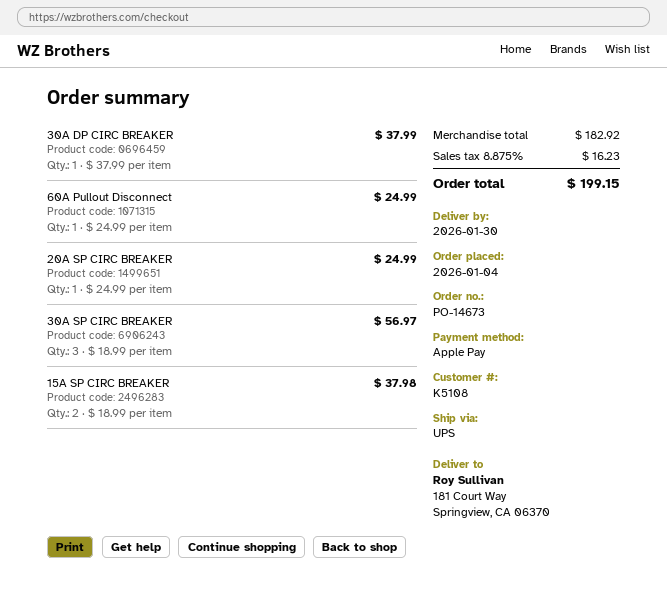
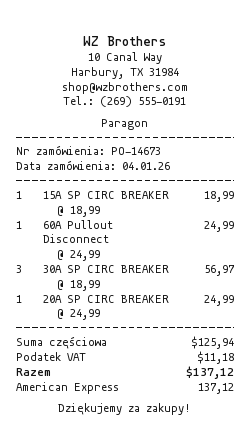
payment method: Apple Pay -> American Express
30A DP CIRC BREAKER: 1 x 37.99 = 37.99 -> none
15A SP CIRC BREAKER: 2 x 18.99 = 37.98 -> 1 x 18.99 = 18.99
subtotal: 182.92 -> 125.94
tax: 16.23 -> 11.18
total: 199.15 -> 137.12

